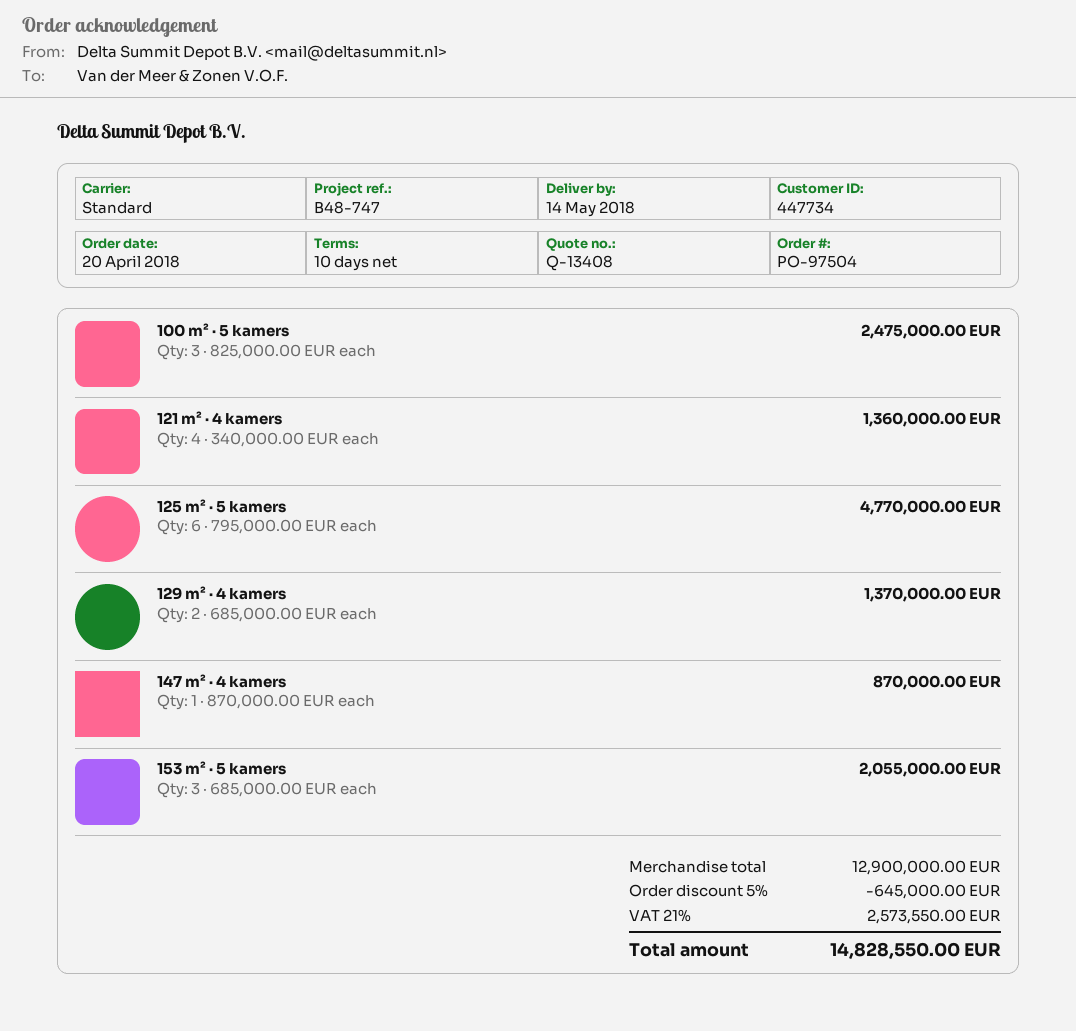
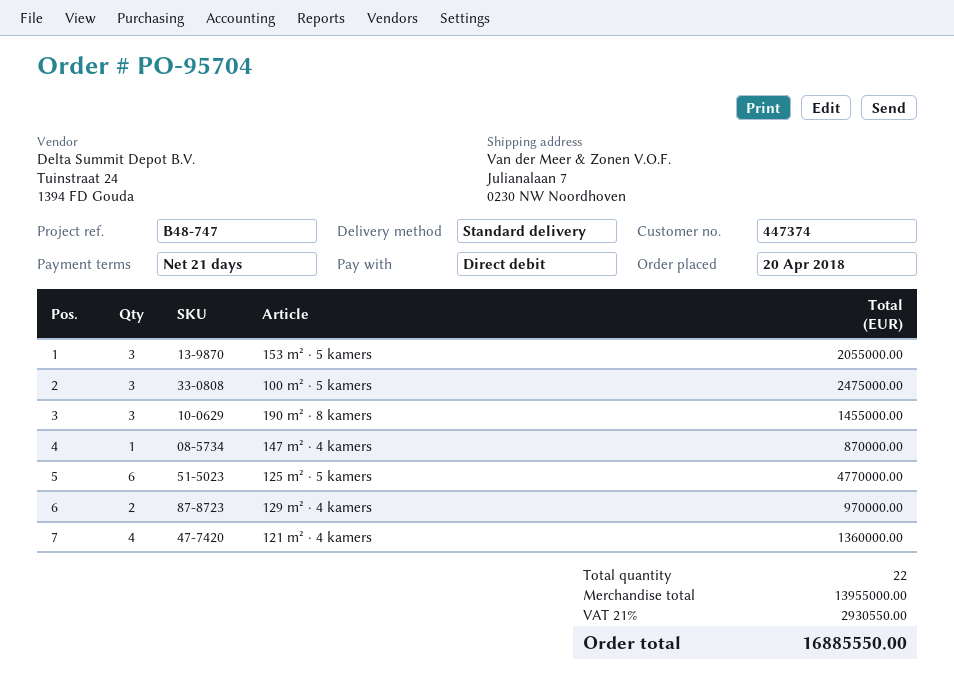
order number: PO-97504 -> PO-95704
payment terms: 10 days -> 21 days
customer number: 447734 -> 447374
129 m² · 4 kamers: 2 for 1370000.00 -> 2 for 970000.00
190 m² · 8 kamers: none -> 3 for 1455000.00
subtotal: 12900000.00 -> 13955000.00
discount: 5% = 645000.00 -> none
tax: 21% = 2573550.00 -> 21% = 2930550.00
total: 14828550.00 -> 16885550.00

